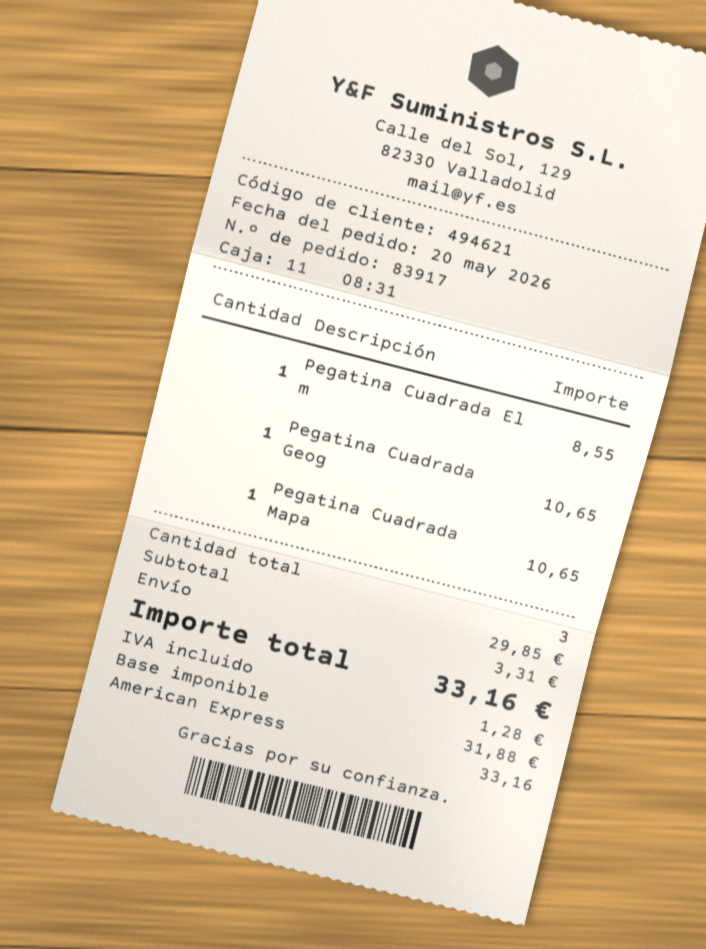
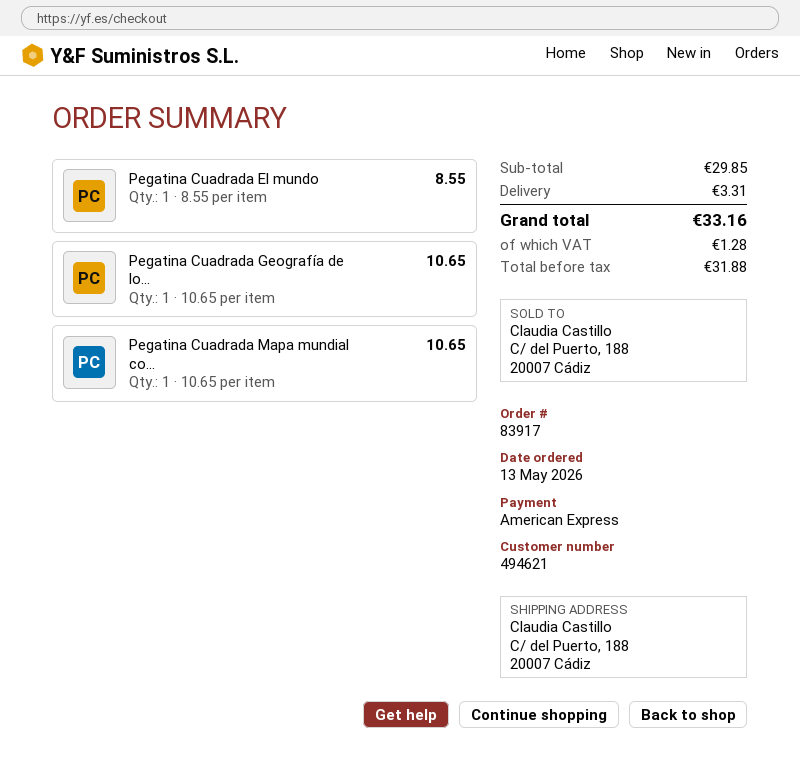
order date: 2026-05-20 -> 2026-05-13

